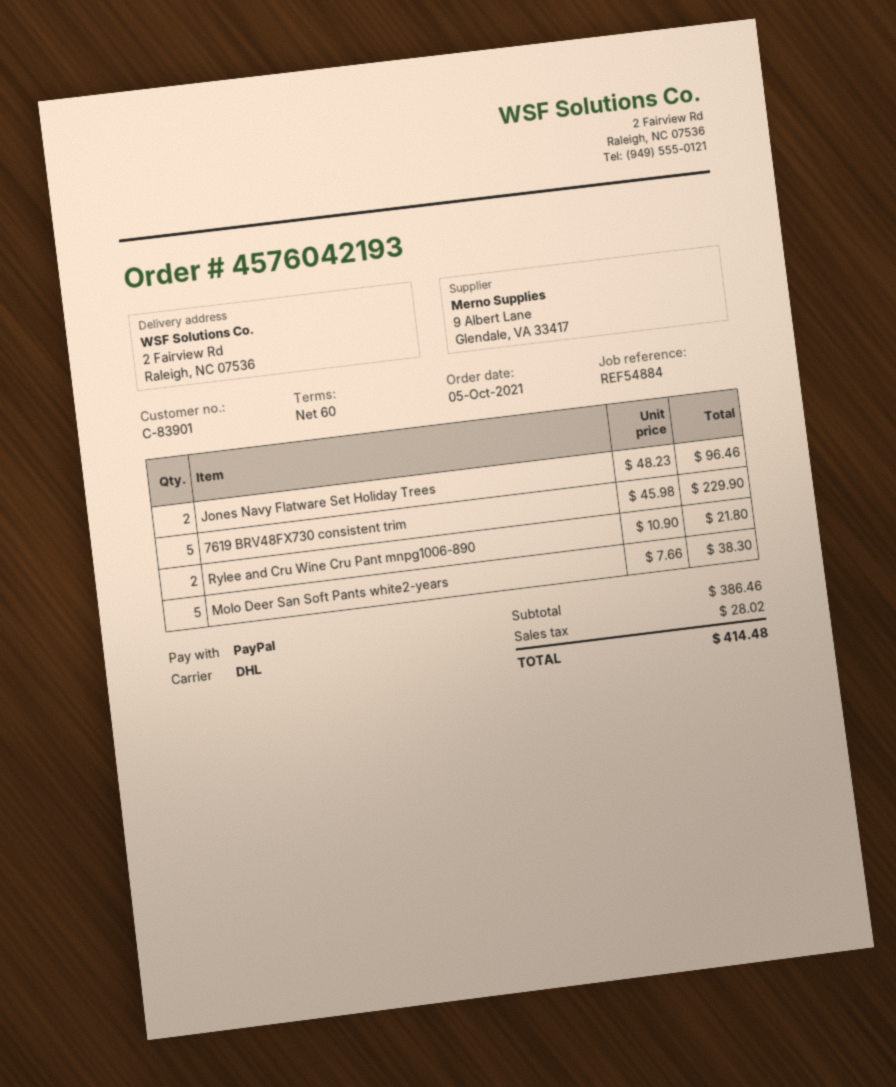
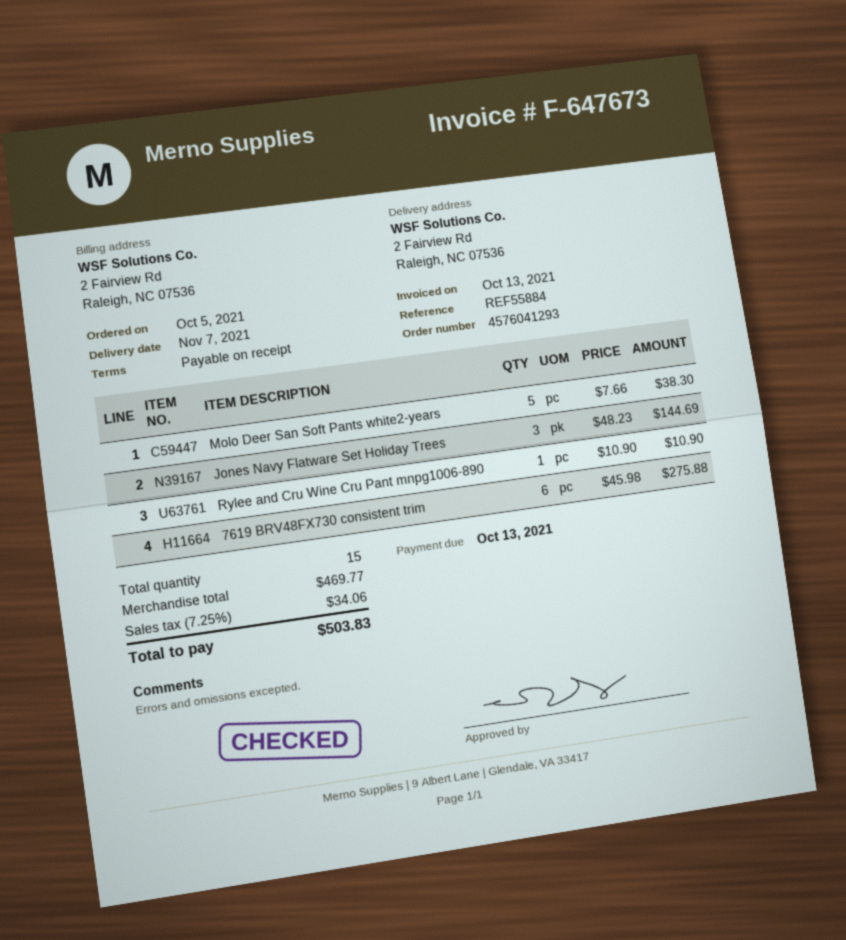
order number: 4576042193 -> 4576041293
payment terms: 60 days -> on receipt
reference: REF54884 -> REF55884
Jones Navy Flatware Set Holiday Trees: 2 x 48.23 = 96.46 -> 3 x 48.23 = 144.69
7619 BRV48FX730 consistent trim: 5 x 45.98 = 229.90 -> 6 x 45.98 = 275.88
Rylee and Cru Wine Cru Pant mnpg1006-890: 2 x 10.90 = 21.80 -> 1 x 10.90 = 10.90
subtotal: 386.46 -> 469.77
tax: 28.02 -> 34.06
total: 414.48 -> 503.83

